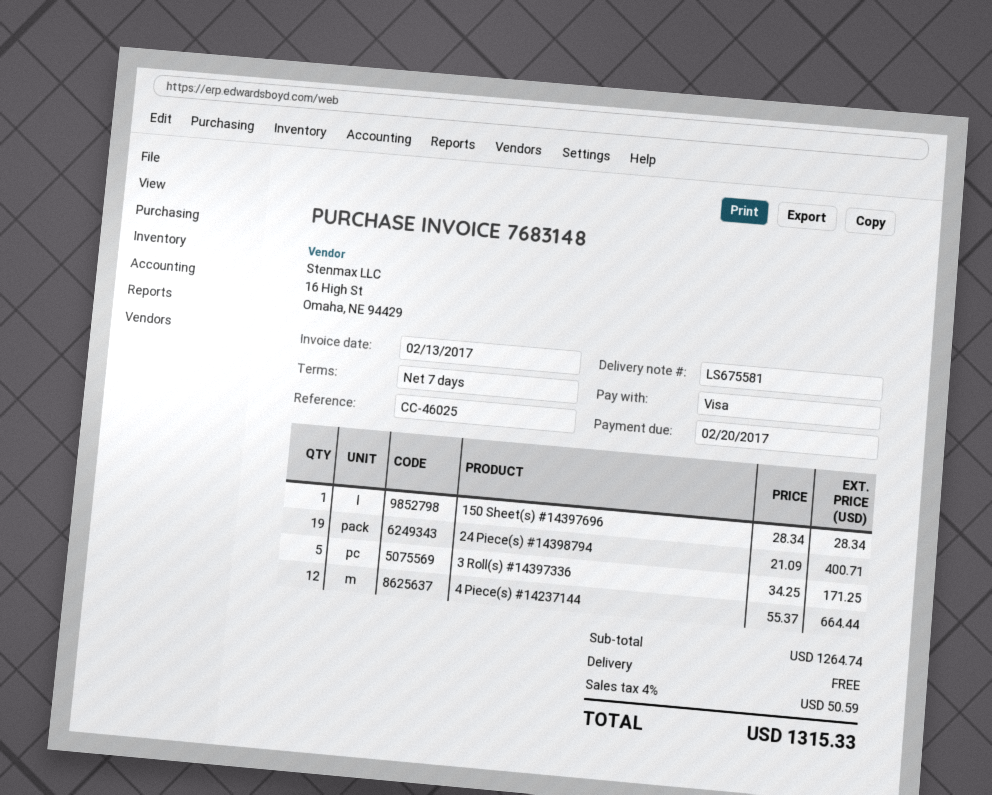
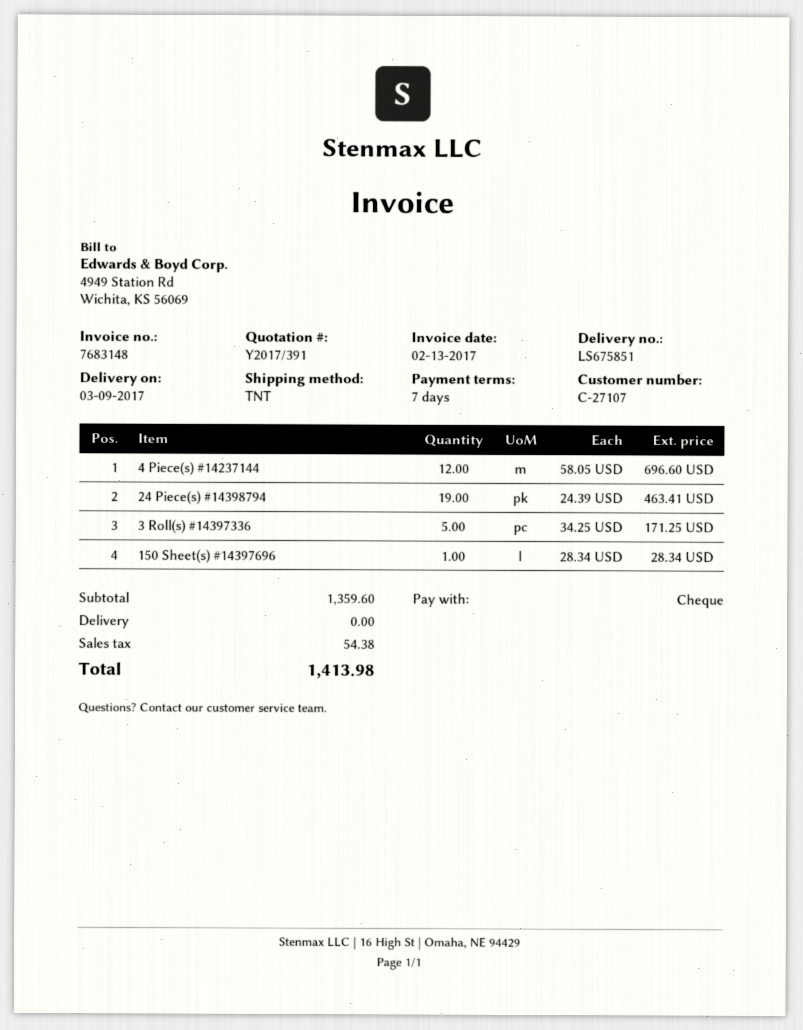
delivery note number: LS675581 -> LS675851
payment method: Visa -> cheque
24 Piece(s) #14398794: 19 x 21.09 = 400.71 -> 19 x 24.39 = 463.41
4 Piece(s) #14237144: 12 x 55.37 = 664.44 -> 12 x 58.05 = 696.60
subtotal: 1264.74 -> 1359.60
tax: 50.59 -> 54.38
total: 1315.33 -> 1413.98

